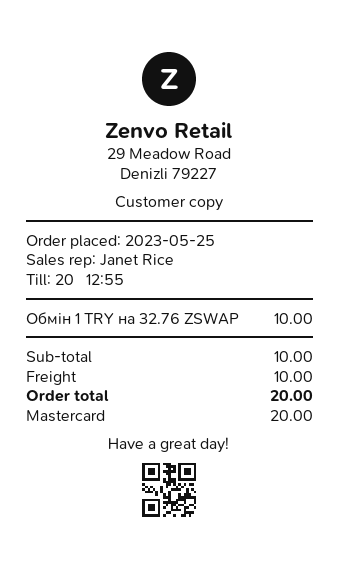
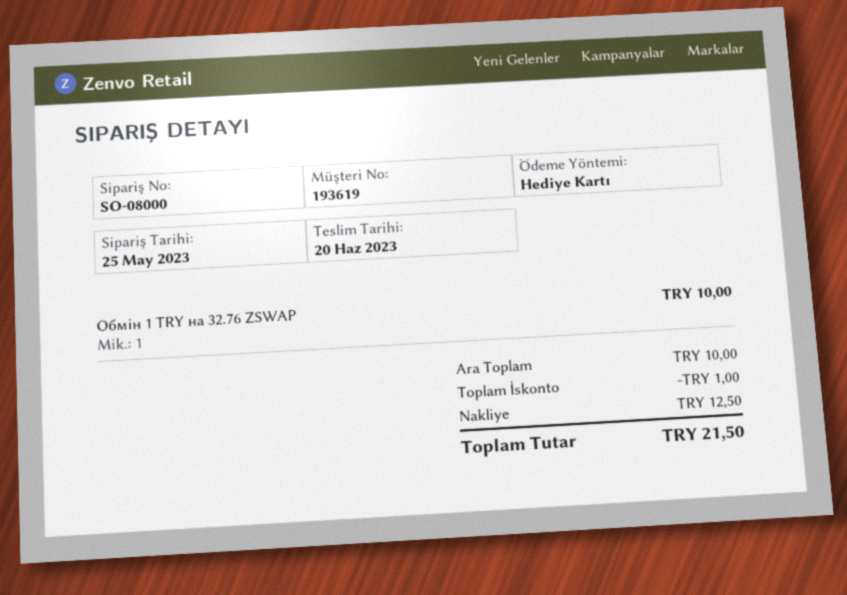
payment method: Mastercard -> gift card
discount: none -> 1.00
shipping: 10.00 -> 12.50
total: 20.00 -> 21.50

